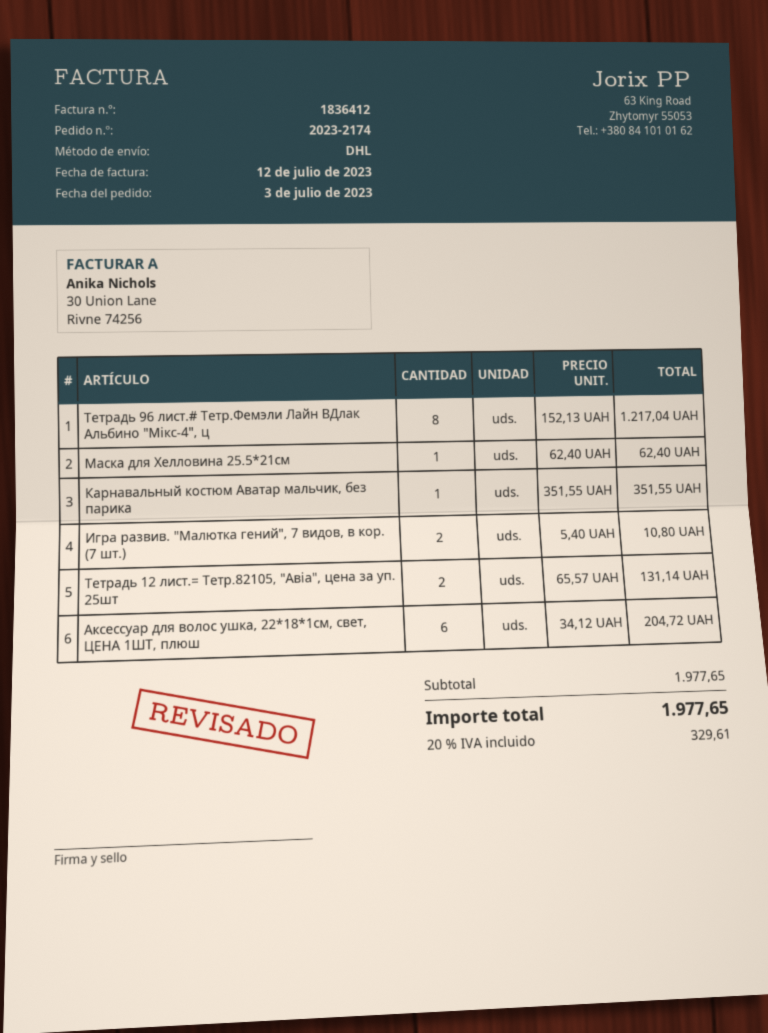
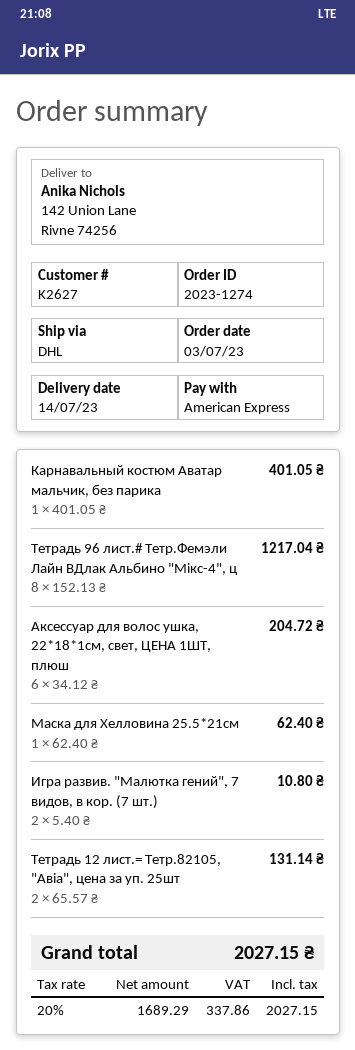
order number: 2023-2174 -> 2023-1274
Карнавальный костюм Аватар мальчик, без парика: 1 x 351.55 = 351.55 -> 1 x 401.05 = 401.05
tax: 20% = 329.61 -> 20% = 337.86
total: 1977.65 -> 2027.15

